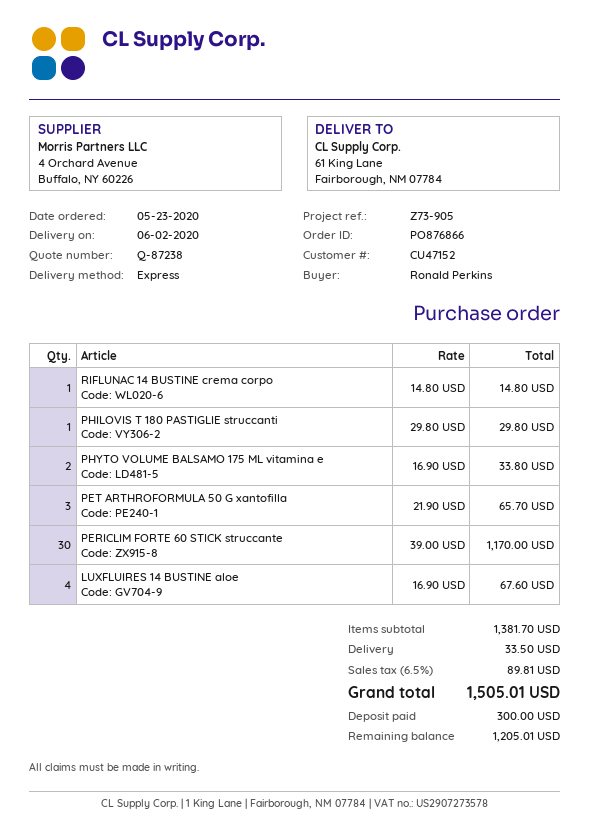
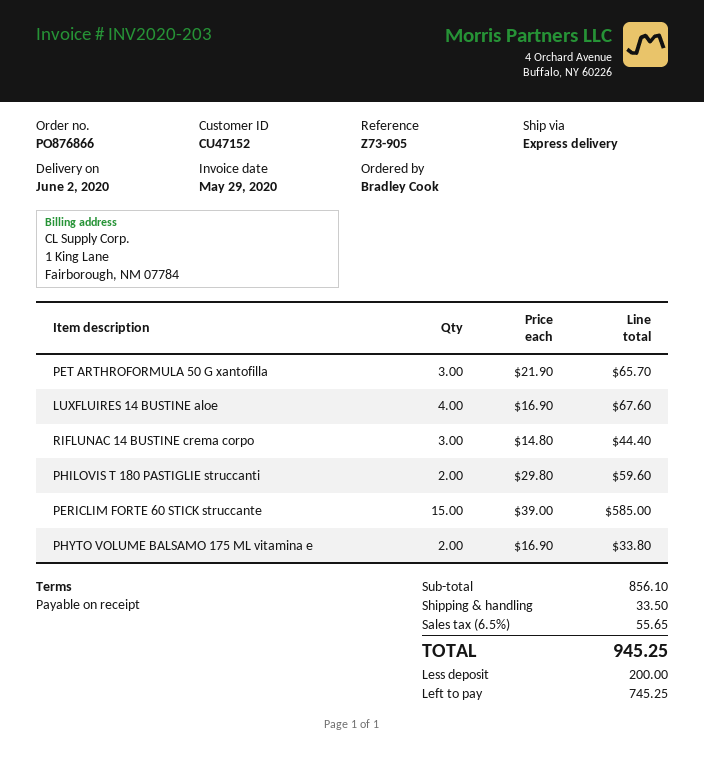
ordered by: Ronald Perkins -> Bradley Cook
RIFLUNAC 14 BUSTINE crema corpo: 1 x 14.80 = 14.80 -> 3 x 14.80 = 44.40
PHILOVIS T 180 PASTIGLIE struccanti: 1 x 29.80 = 29.80 -> 2 x 29.80 = 59.60
PERICLIM FORTE 60 STICK struccante: 30 x 39.00 = 1170.00 -> 15 x 39.00 = 585.00
subtotal: 1381.70 -> 856.10
tax: 6.5% = 89.81 -> 6.5% = 55.65
total: 1505.01 -> 945.25
deposit: 300.00 -> 200.00
balance: 1205.01 -> 745.25

